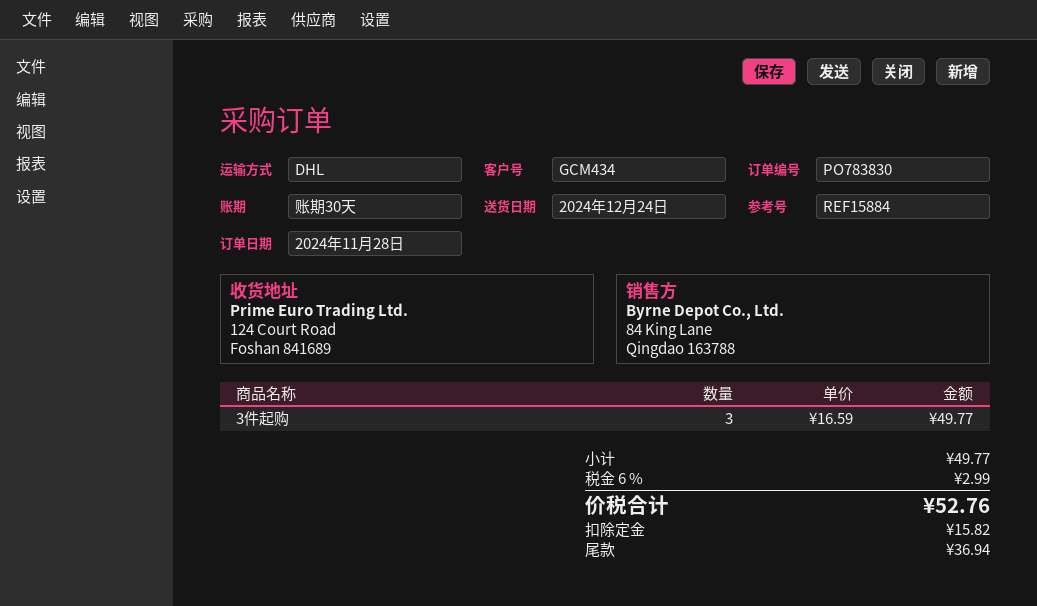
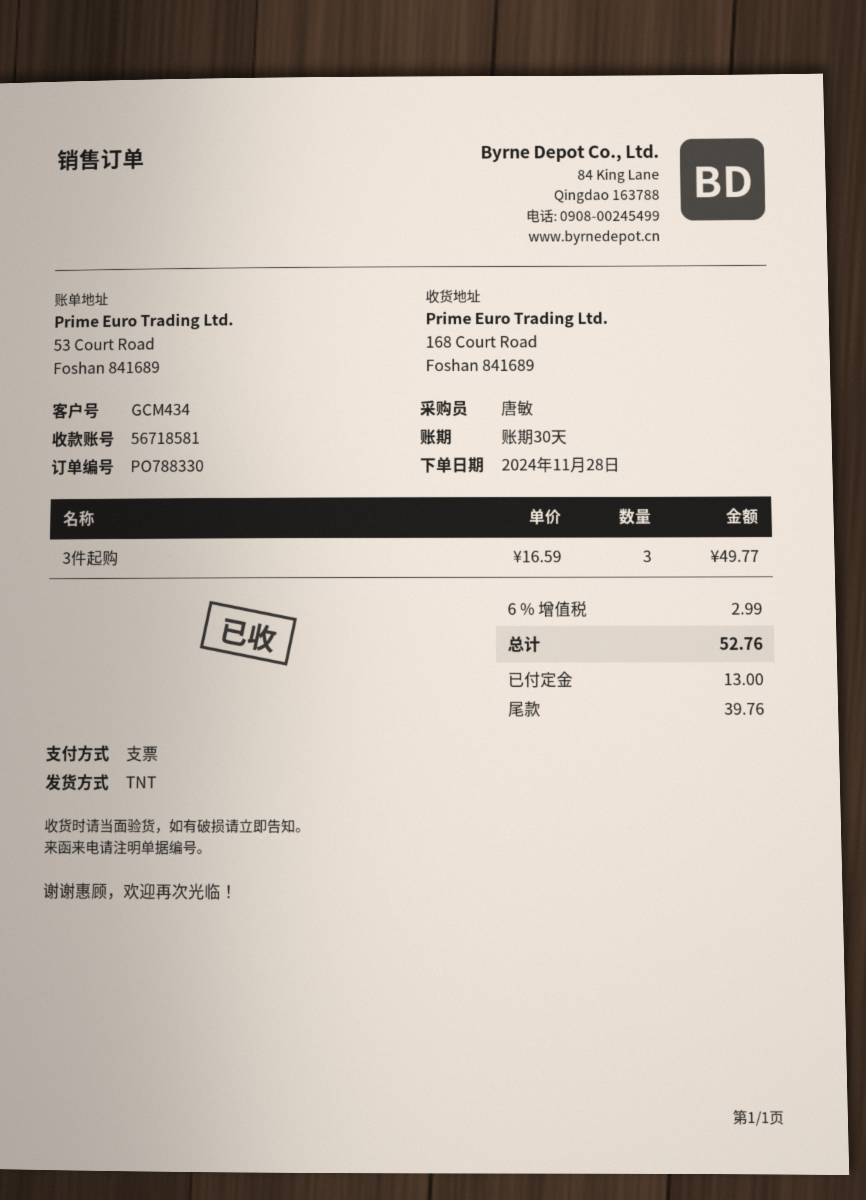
order number: PO783830 -> PO788330
shipping method: DHL -> TNT
ship to: 124 Court Road, Foshan 841689 -> 168 Court Road, Foshan 841689
deposit: 15.82 -> 13.00
balance: 36.94 -> 39.76

